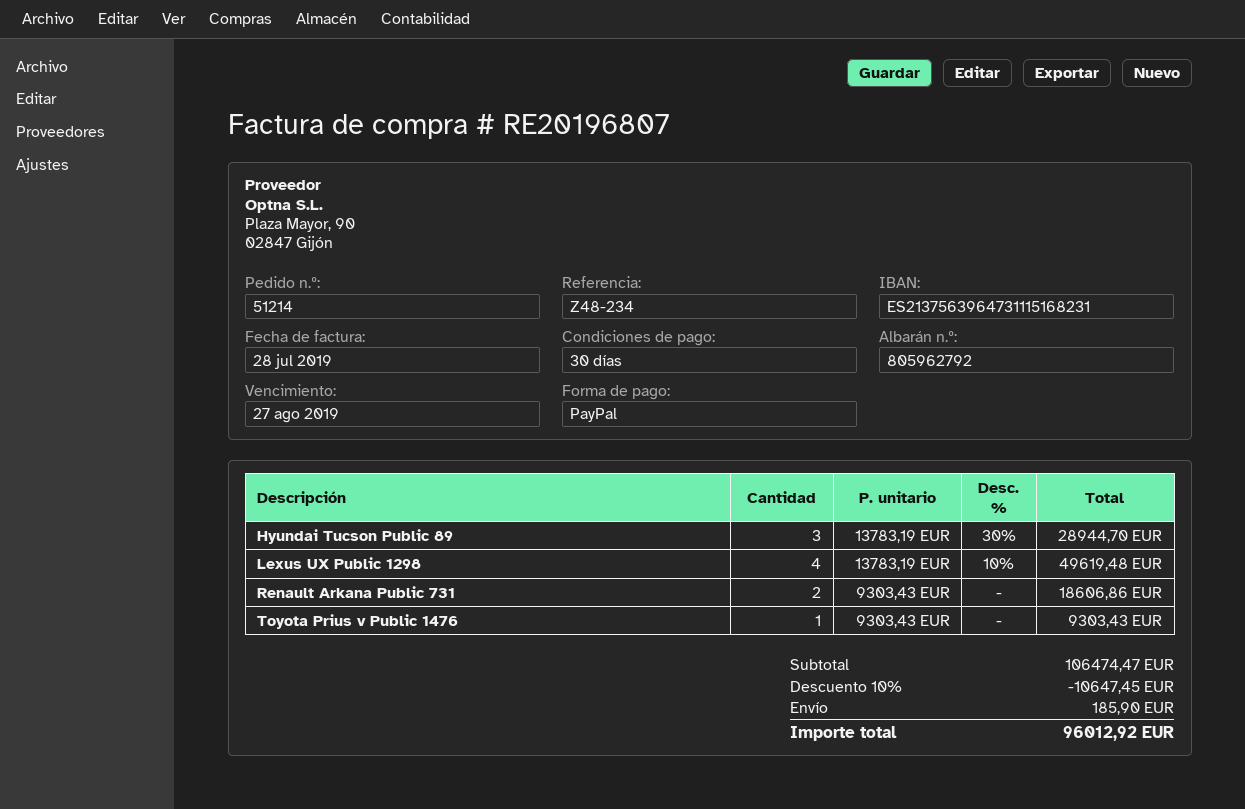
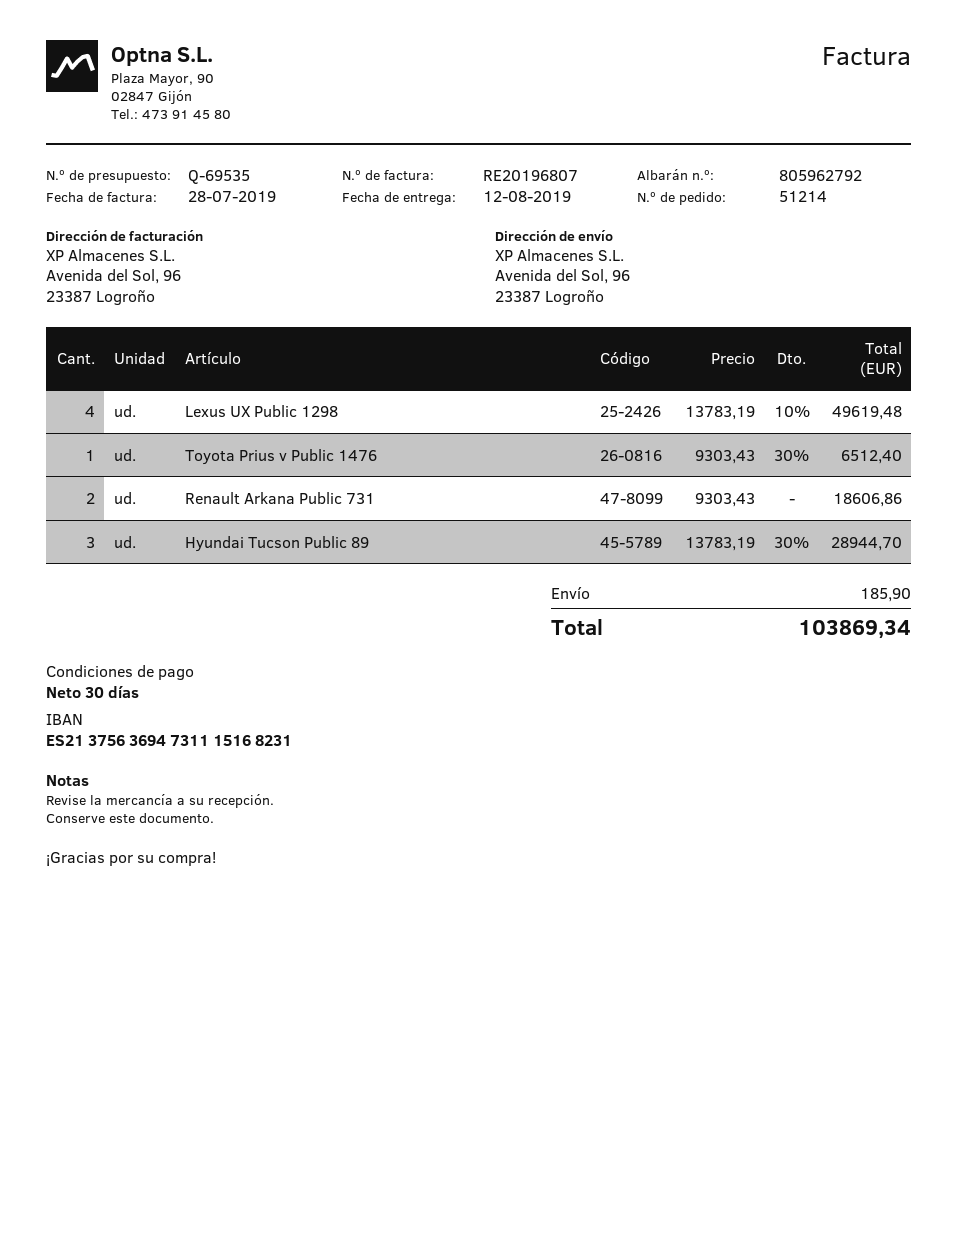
bank account: ES2137563964731115168231 -> ES2137563694731115168231
Toyota Prius v Public 1476: 1 x 9303.43 = 9303.43 -> 1 x 9303.43 - 30% = 6512.40
discount: 10% = 10647.45 -> none
total: 96012.92 -> 103869.34

